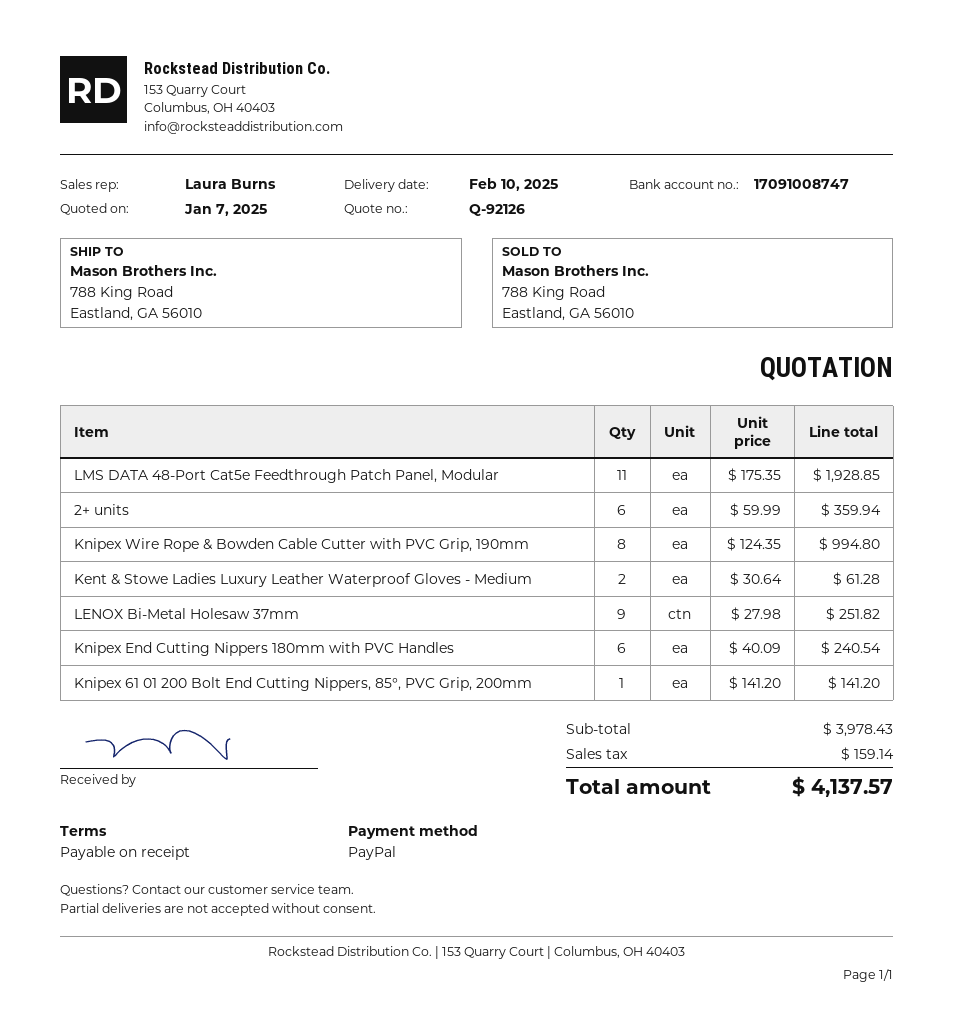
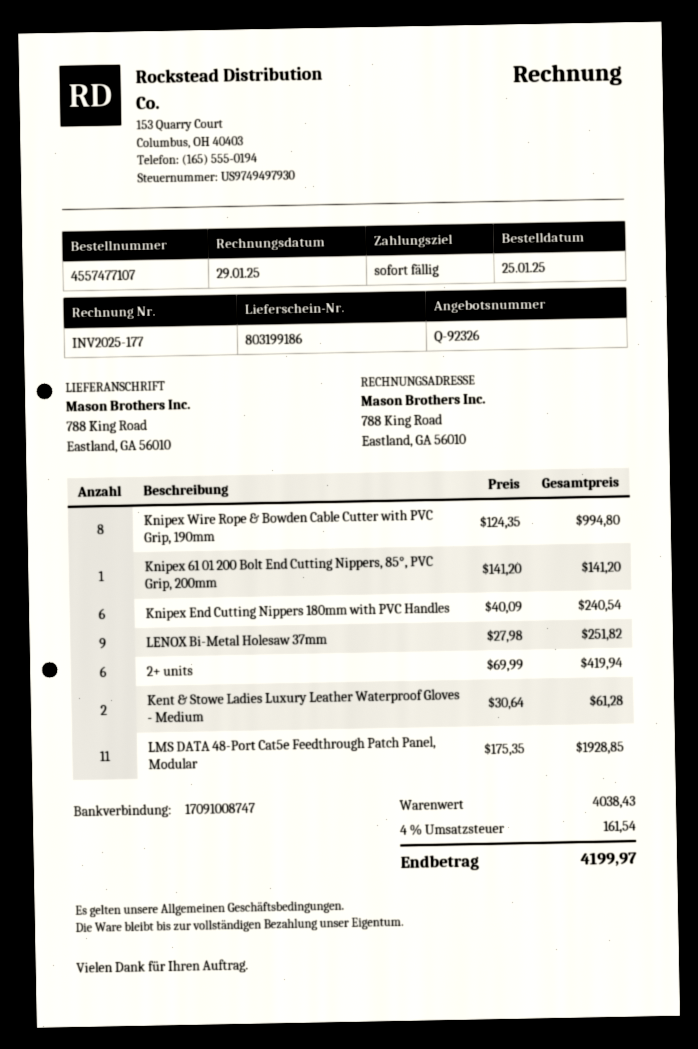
quote number: Q-92126 -> Q-92326
2+ units: 6 x 59.99 = 359.94 -> 6 x 69.99 = 419.94
subtotal: 3978.43 -> 4038.43
tax: 159.14 -> 161.54
total: 4137.57 -> 4199.97

